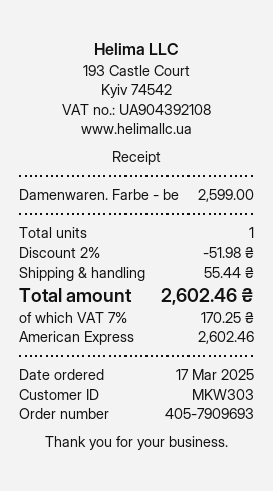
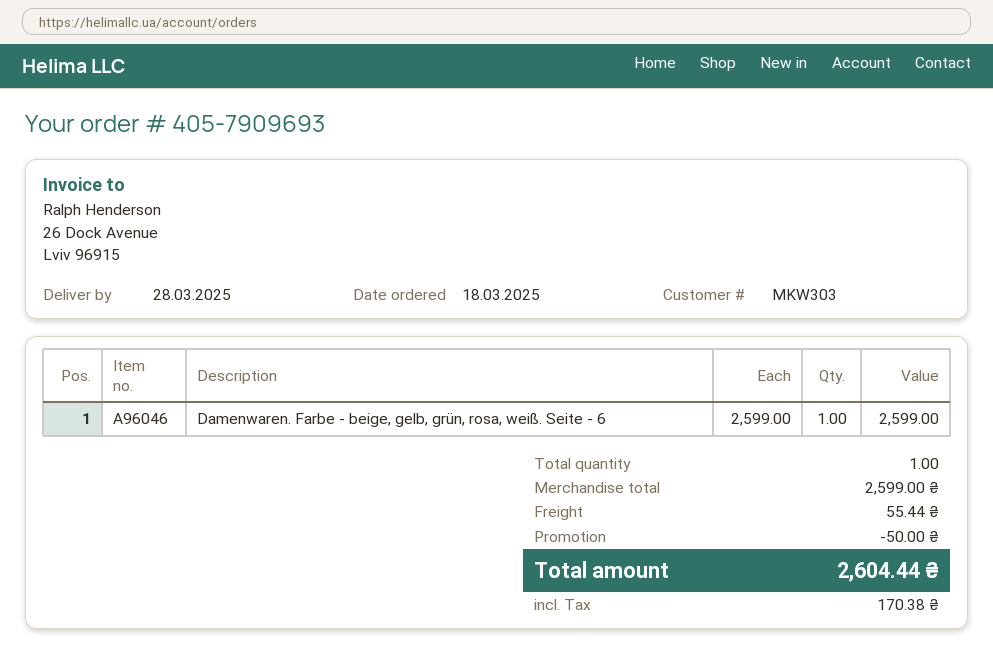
order date: 2025-03-17 -> 2025-03-18
discount: 51.98 -> 50.00
tax: 170.25 -> 170.38
total: 2602.46 -> 2604.44

